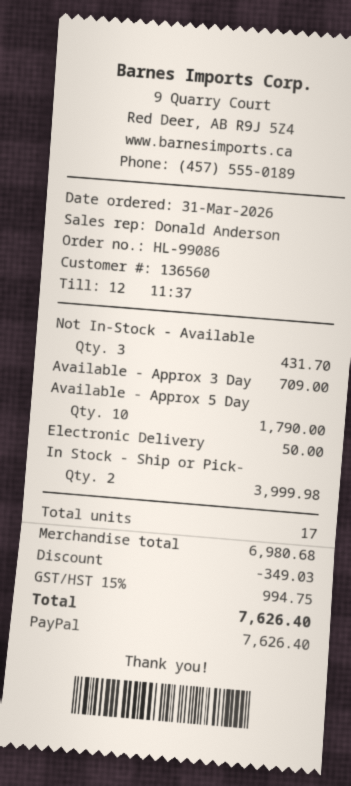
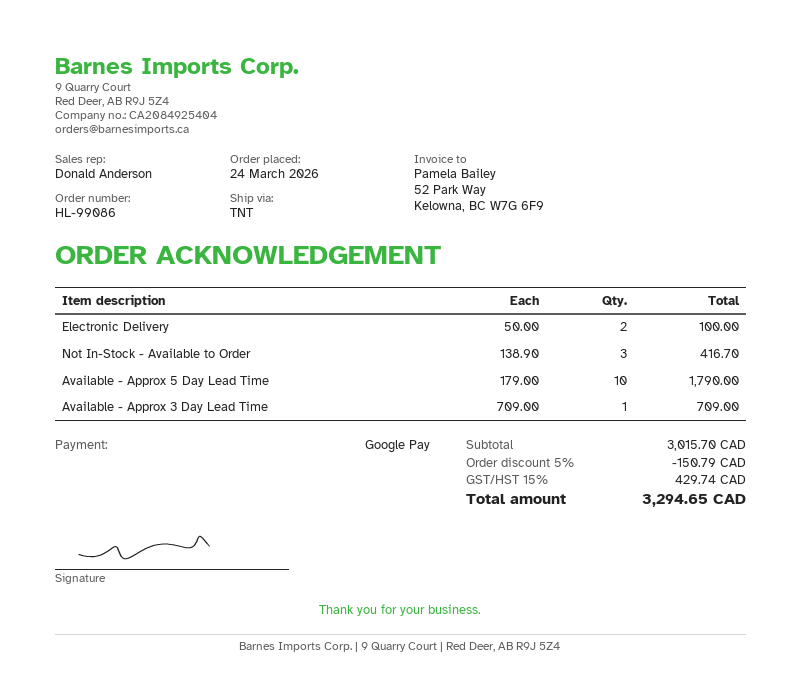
order date: 2026-03-31 -> 2026-03-24
payment method: PayPal -> Google Pay
Not In-Stock - Available: 3 for 431.70 -> 3 for 416.70
Electronic Delivery: 1 for 50.00 -> 2 for 100.00
In Stock - Ship or Pick-: 2 for 3999.98 -> none
subtotal: 6980.68 -> 3015.70
discount: 349.03 -> 150.79
tax: 15% = 994.75 -> 15% = 429.74
total: 7626.40 -> 3294.65

